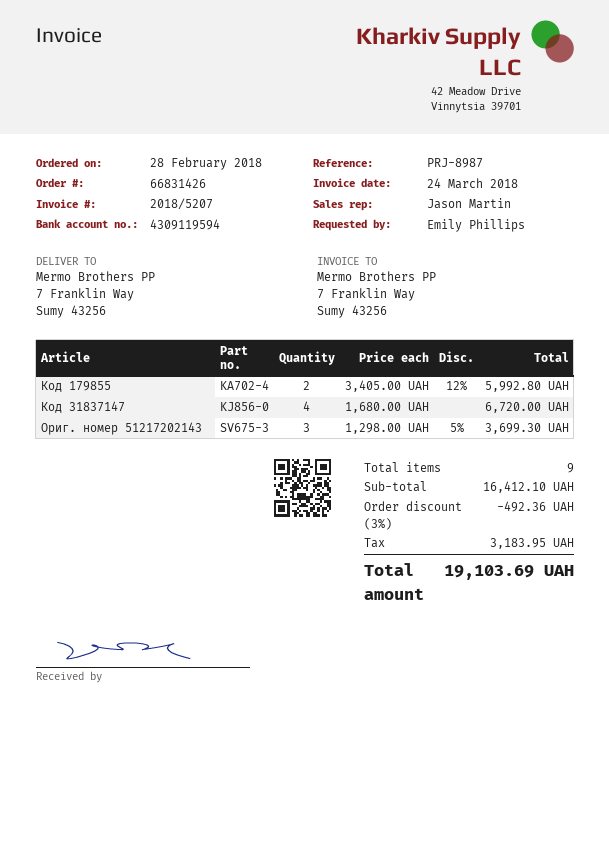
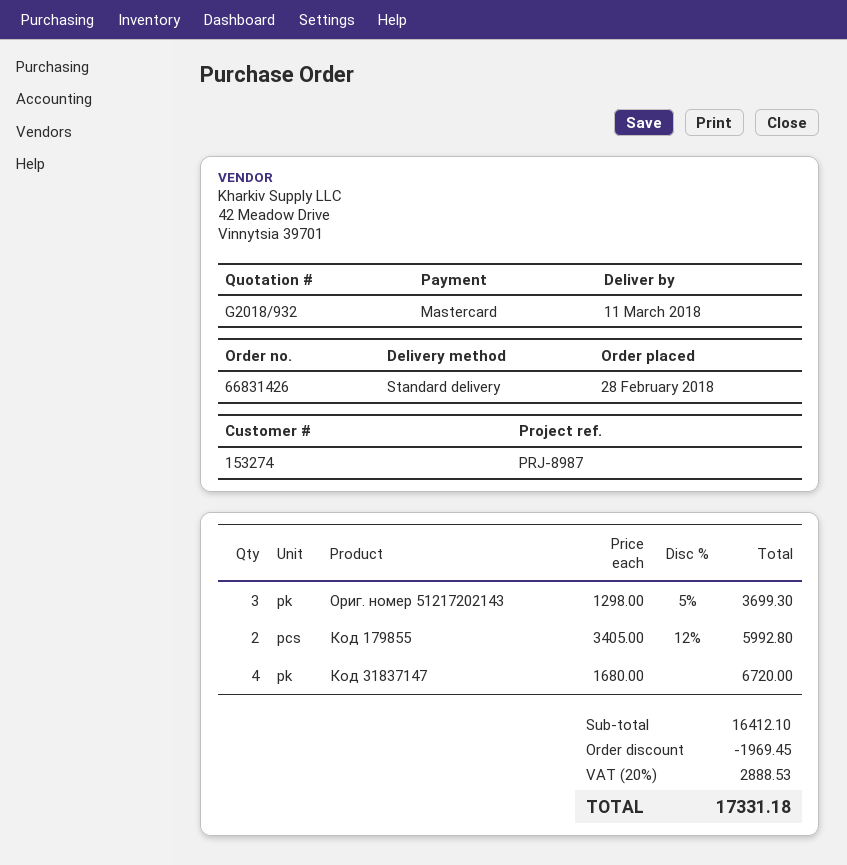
discount: 492.36 -> 1969.45
tax: 3183.95 -> 2888.53
total: 19103.69 -> 17331.18

